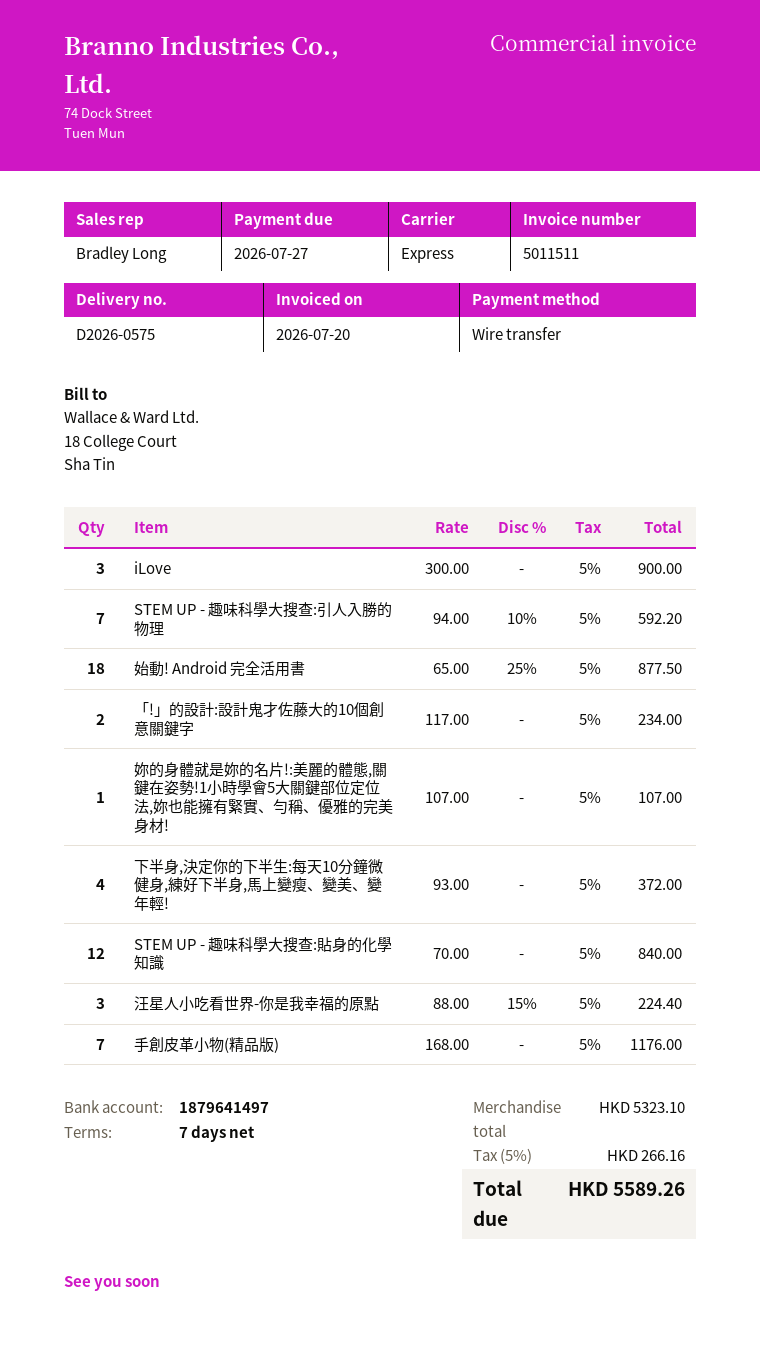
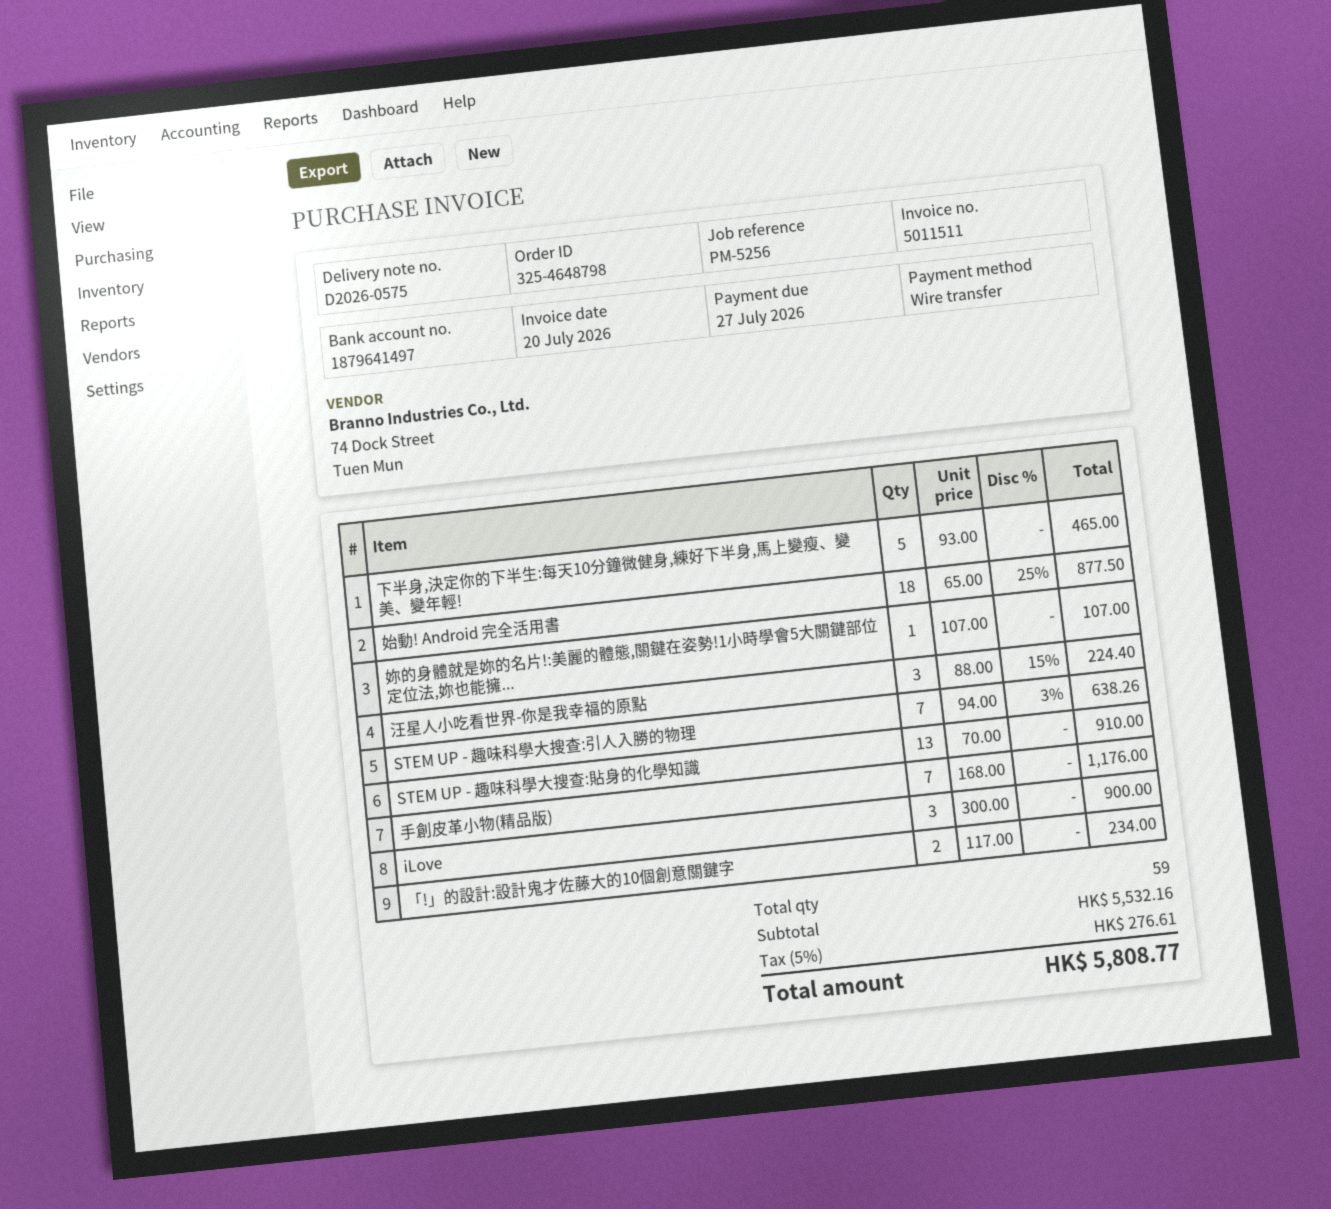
STEM UP - 趣味科學大搜查:引人入勝的物理: 7 x 94.00 - 10% = 592.20 -> 7 x 94.00 - 3% = 638.26
下半身,決定你的下半生:每天10分鐘微健身,練好下半身,馬上變瘦、變美、變年輕!: 4 x 93.00 = 372.00 -> 5 x 93.00 = 465.00
STEM UP - 趣味科學大搜查:貼身的化學知識: 12 x 70.00 = 840.00 -> 13 x 70.00 = 910.00
subtotal: 5323.10 -> 5532.16
tax: 5% = 266.16 -> 5% = 276.61
total: 5589.26 -> 5808.77

